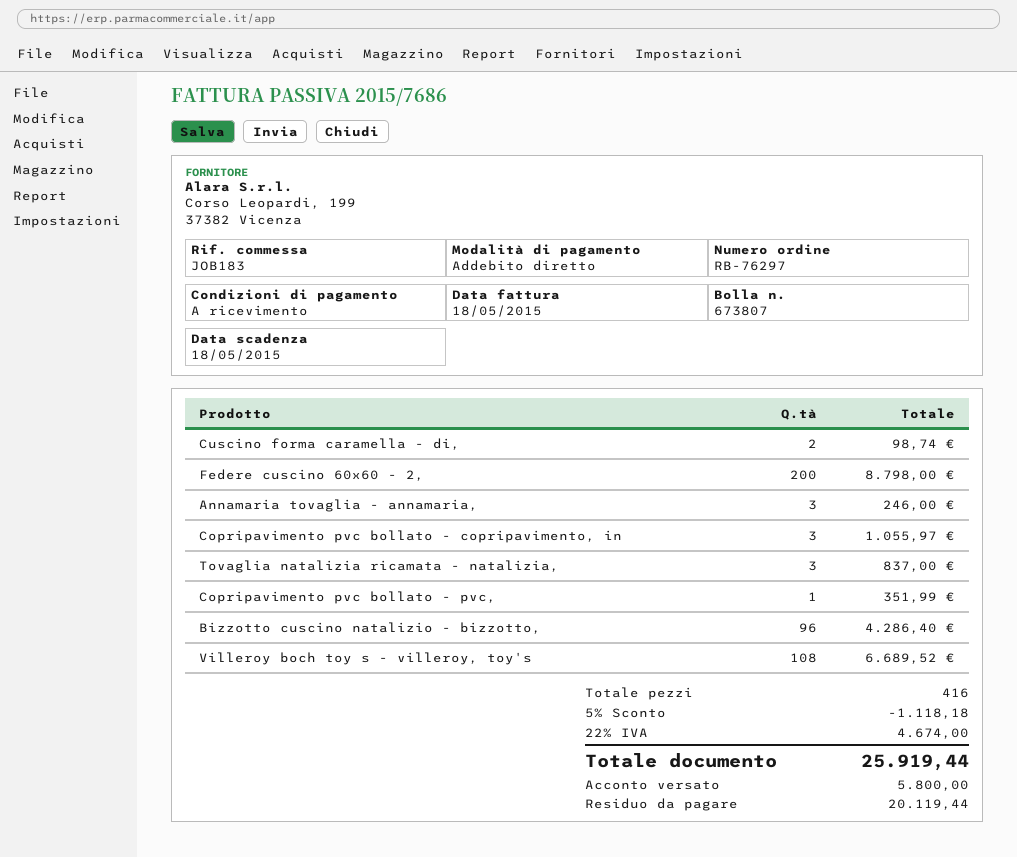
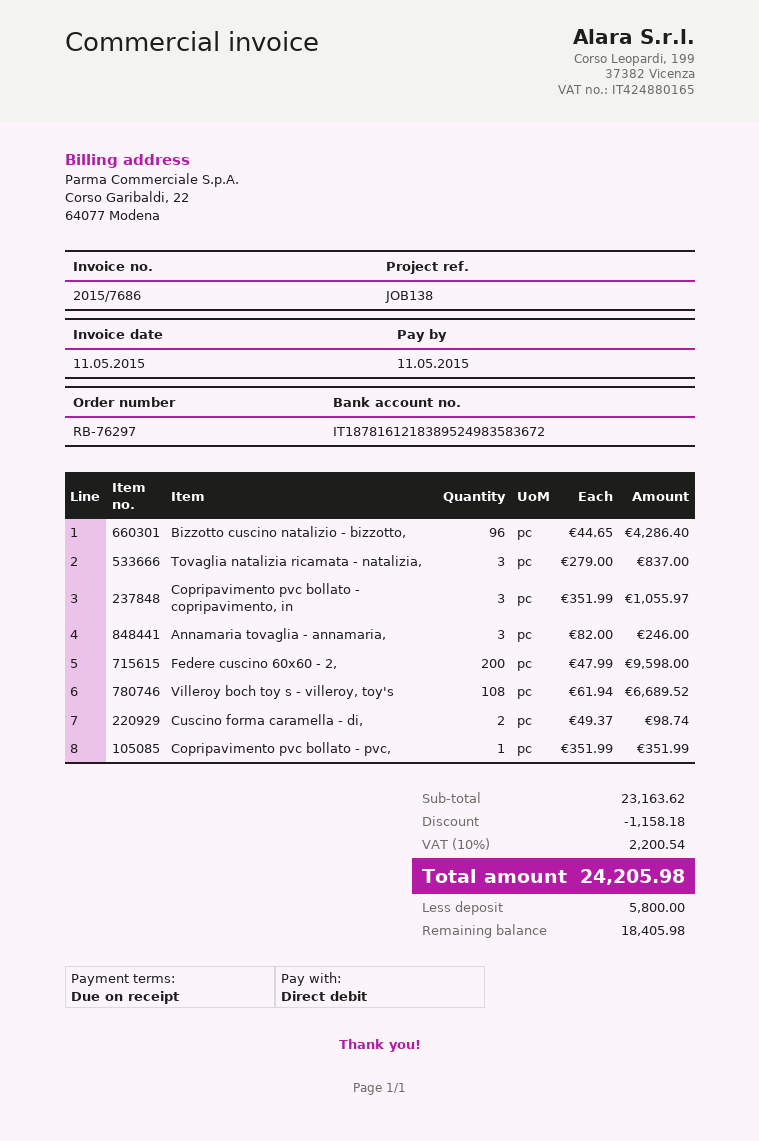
invoice date: 2015-05-18 -> 2015-05-11
due date: 2015-05-18 -> 2015-05-11
reference: JOB183 -> JOB138
Federe cuscino 60x60 - 2,: 200 for 8798.00 -> 200 for 9598.00
discount: 1118.18 -> 1158.18
tax: 22% = 4674.00 -> 10% = 2200.54
total: 25919.44 -> 24205.98
balance: 20119.44 -> 18405.98

